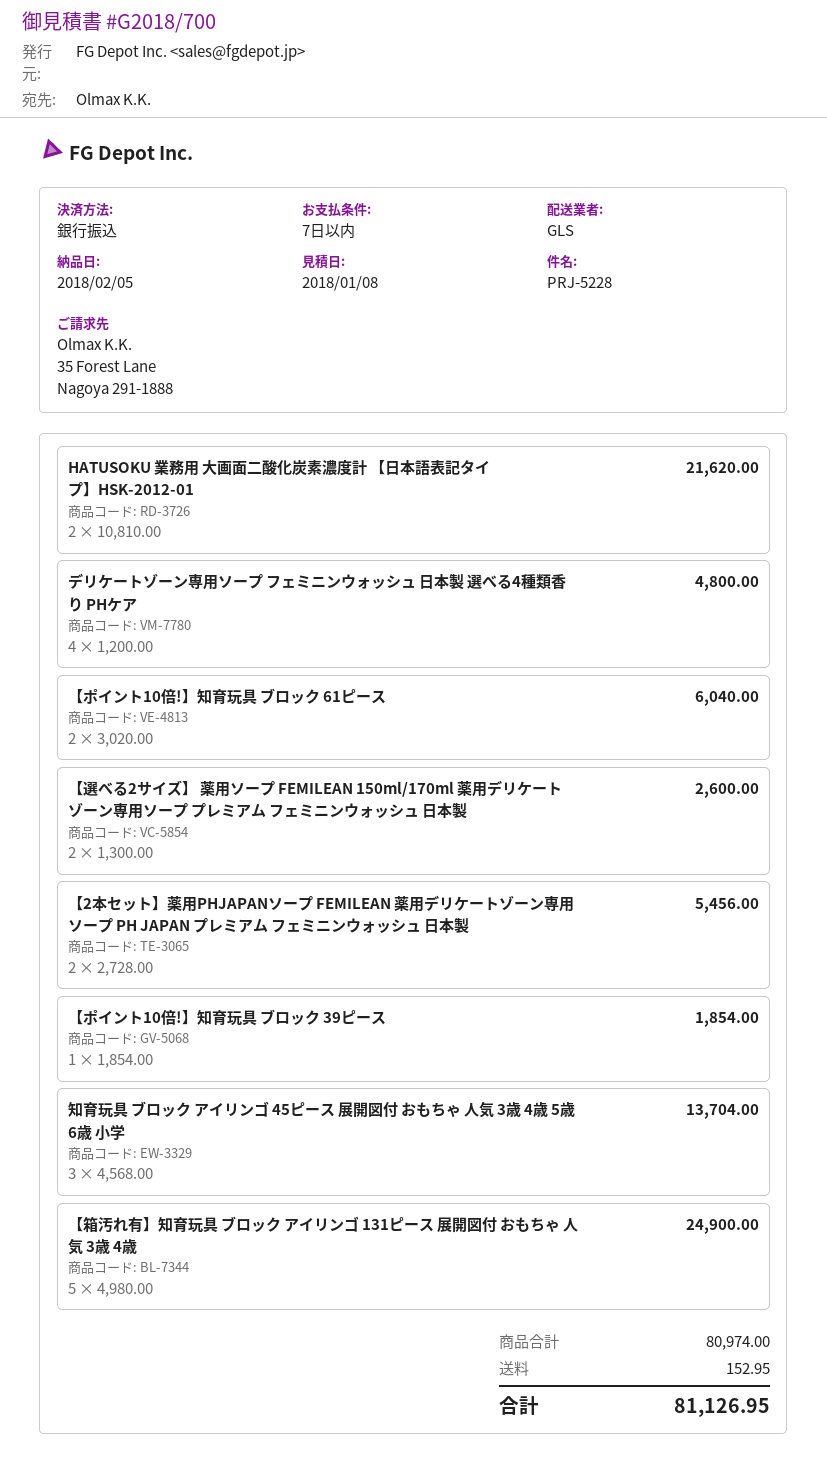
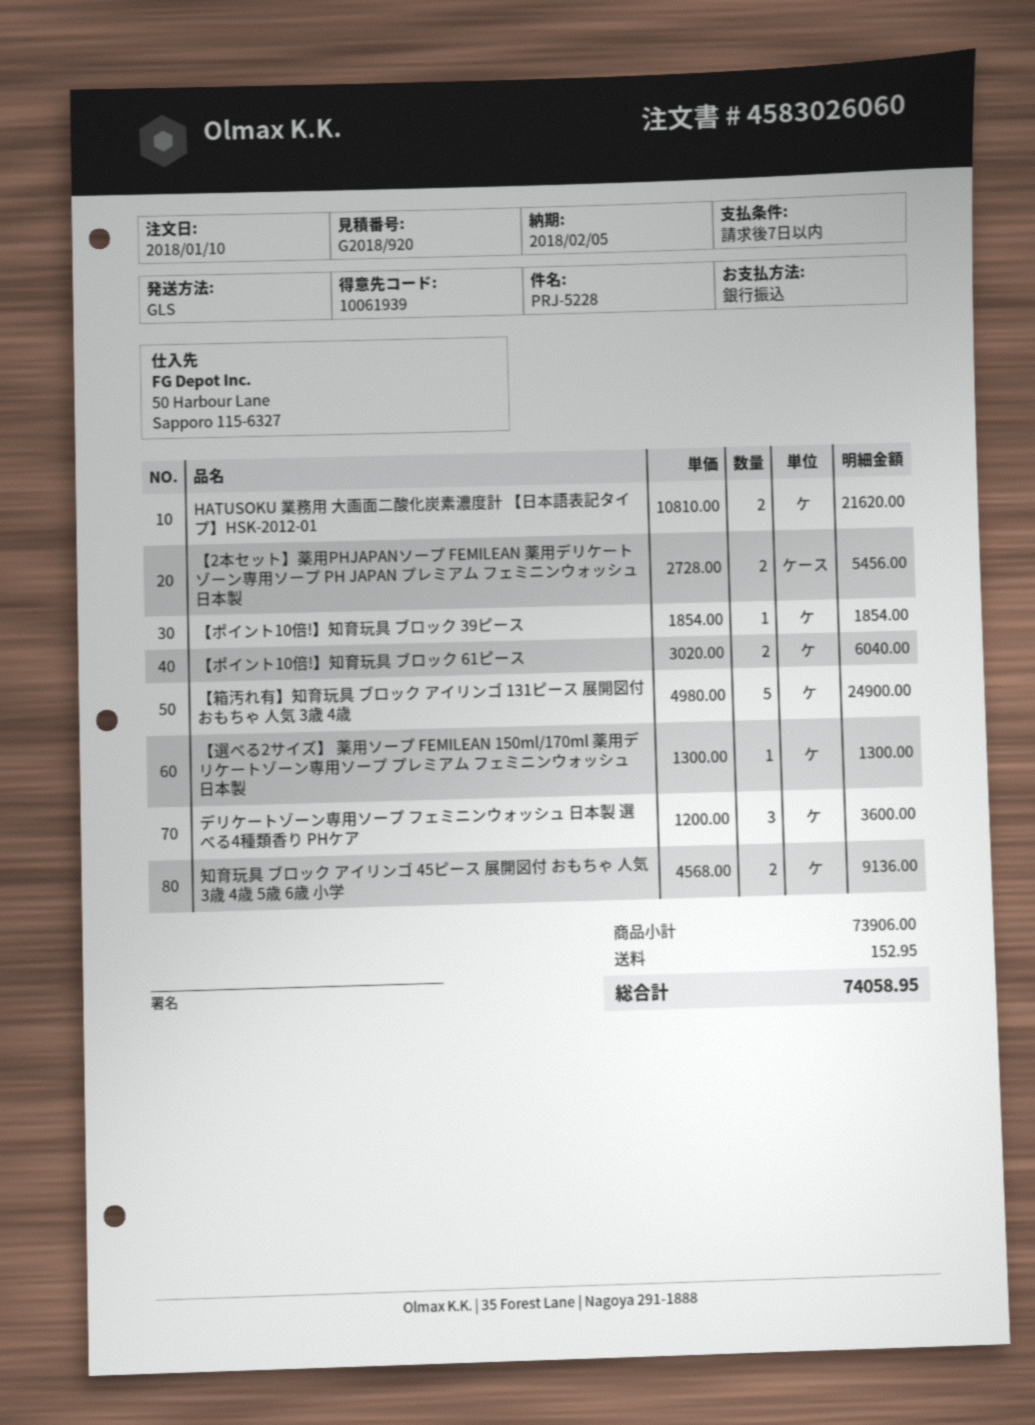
quote number: G2018/700 -> G2018/920
デリケートゾーン専用ソープ フェミニンウォッシュ 日本製 選べる4種類香り PHケア: 4 x 1200.00 = 4800.00 -> 3 x 1200.00 = 3600.00
【選べる2サイズ】 薬用ソープ FEMILEAN 150ml/170ml 薬用デリケートゾーン専用ソープ プレミアム フェミニンウォッシュ 日本製: 2 x 1300.00 = 2600.00 -> 1 x 1300.00 = 1300.00
知育玩具 ブロック アイリンゴ 45ピース 展開図付 おもちゃ 人気 3歳 4歳 5歳 6歳 小学: 3 x 4568.00 = 13704.00 -> 2 x 4568.00 = 9136.00
subtotal: 80974.00 -> 73906.00
total: 81126.95 -> 74058.95

